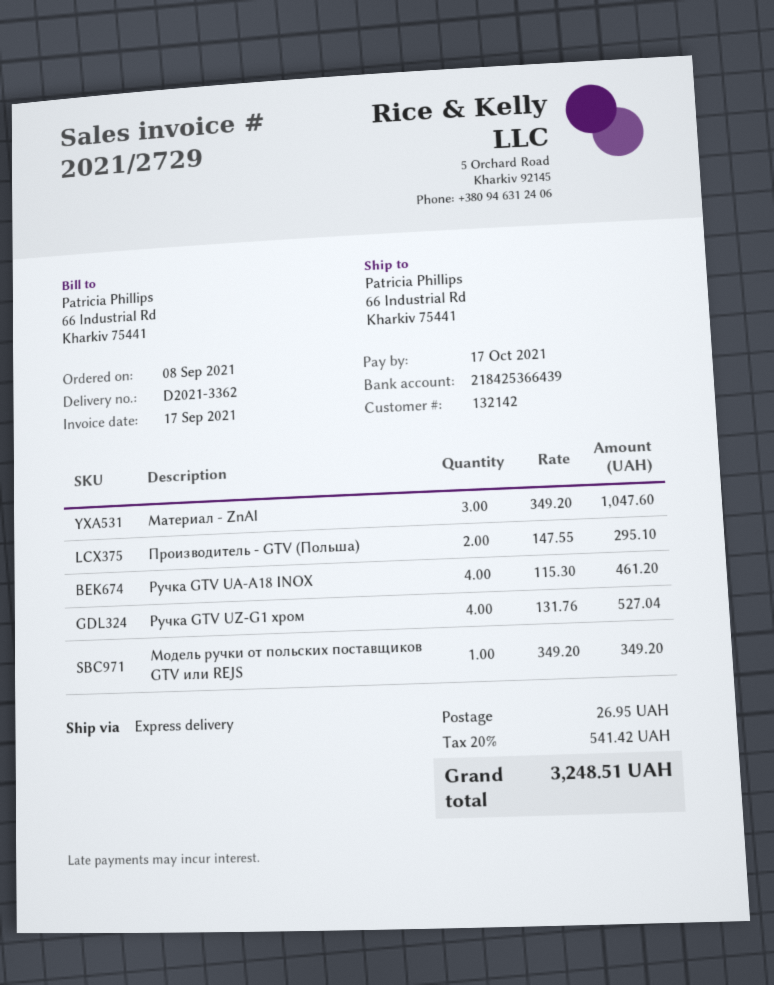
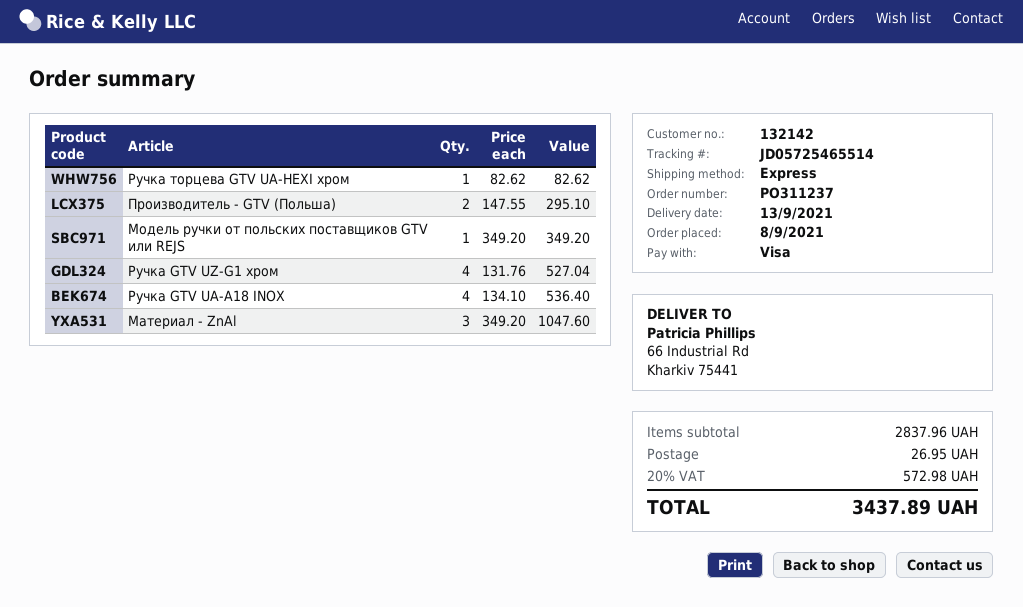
Ручка GTV UA-A18 INOX: 4 x 115.30 = 461.20 -> 4 x 134.10 = 536.40
Ручка торцева GTV UA-HEXI хром: none -> 1 x 82.62 = 82.62
tax: 20% = 541.42 -> 20% = 572.98
total: 3248.51 -> 3437.89

